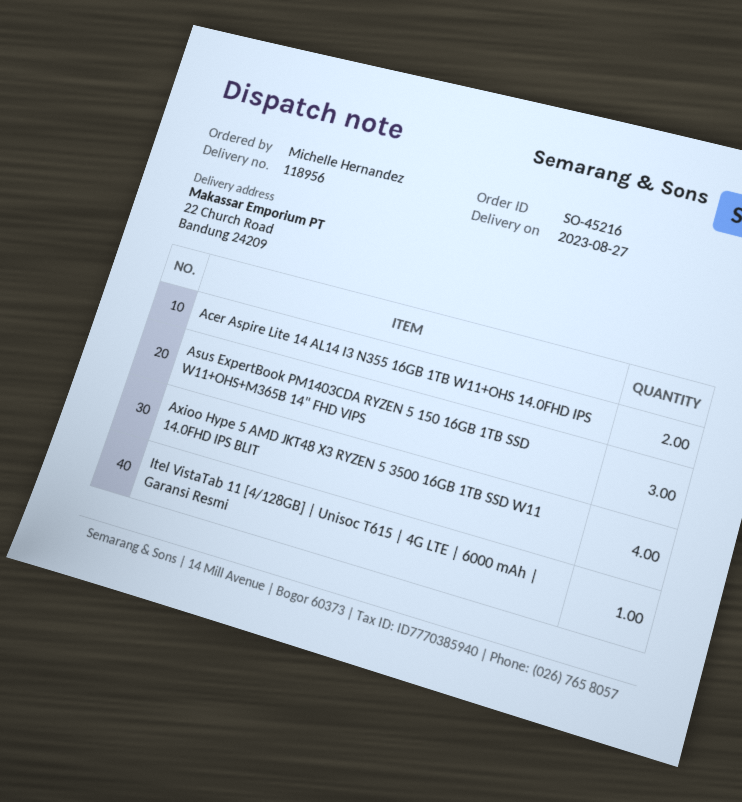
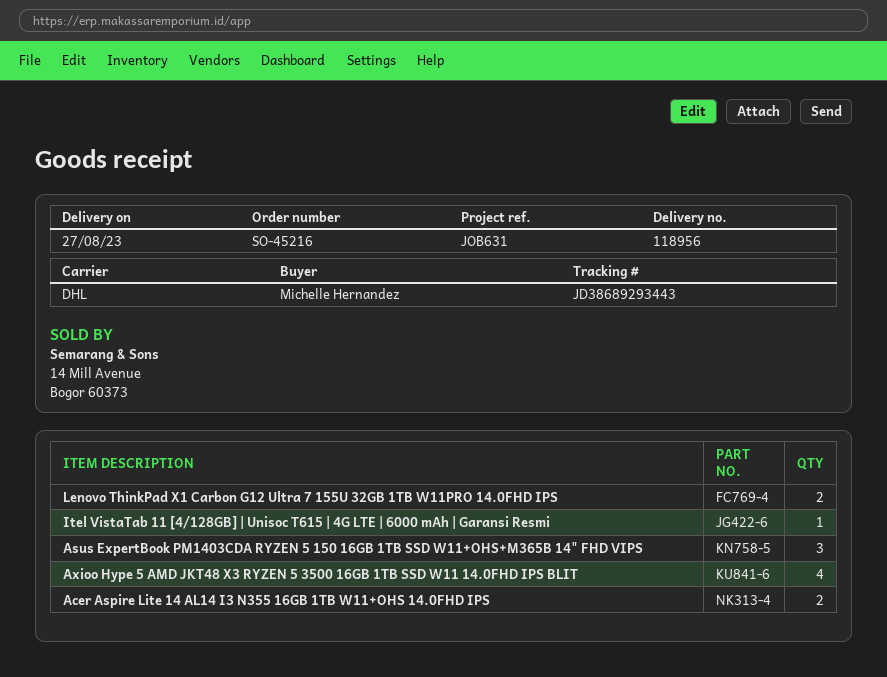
Lenovo ThinkPad X1 Carbon G12 Ultra 7 155U 32GB 1TB W11PRO 14.0FHD IPS: none -> 2

